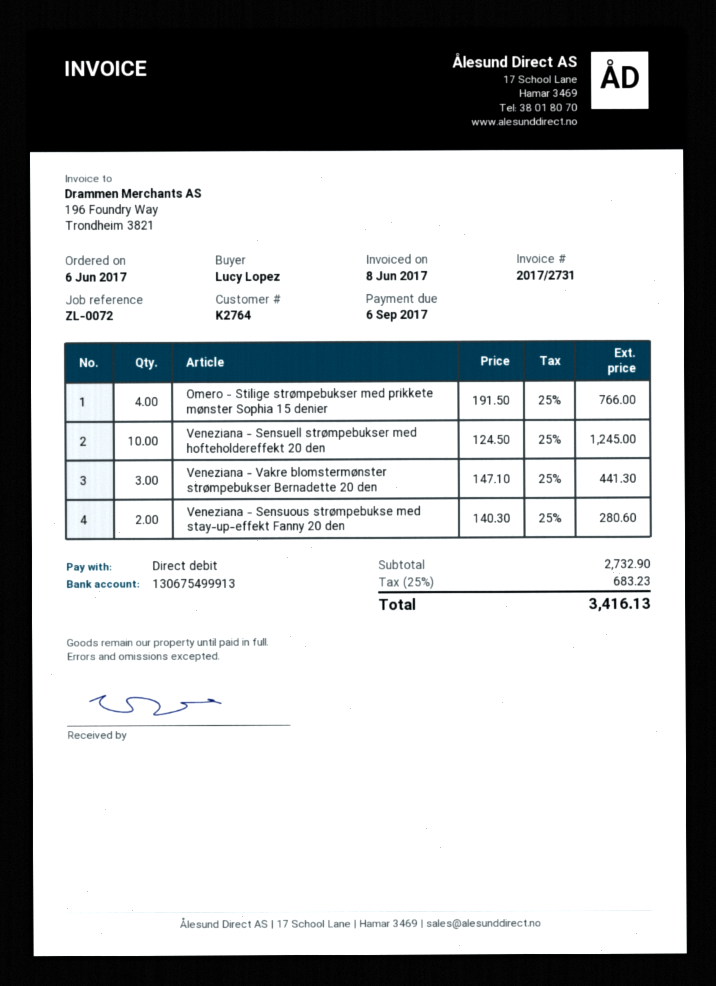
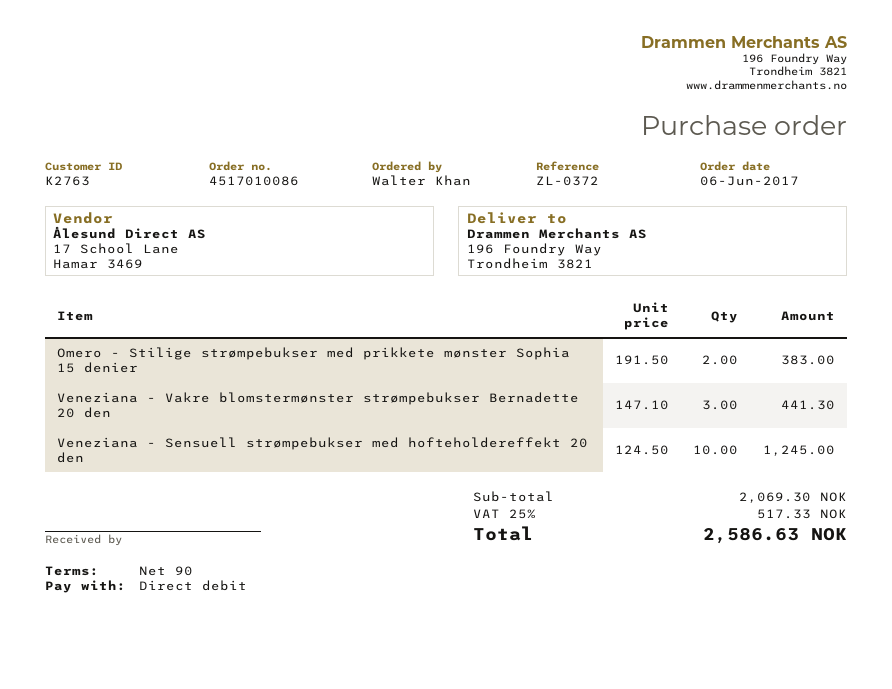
customer number: K2764 -> K2763
reference: ZL-0072 -> ZL-0372
ordered by: Lucy Lopez -> Walter Khan
Omero - Stilige strømpebukser med prikkete mønster Sophia 15 denier: 4 x 191.50 = 766.00 -> 2 x 191.50 = 383.00
Veneziana - Sensuous strømpebukse med stay-up-effekt Fanny 20 den: 2 x 140.30 = 280.60 -> none
subtotal: 2732.90 -> 2069.30
tax: 25% = 683.23 -> 25% = 517.33
total: 3416.13 -> 2586.63

